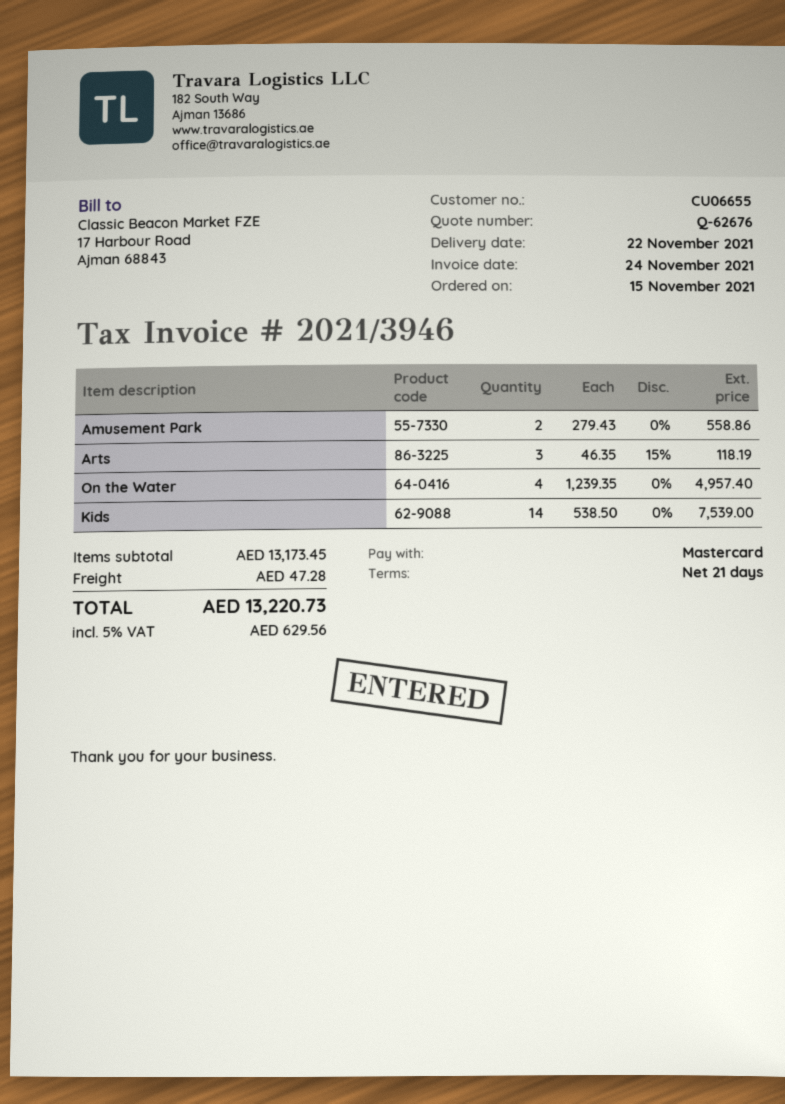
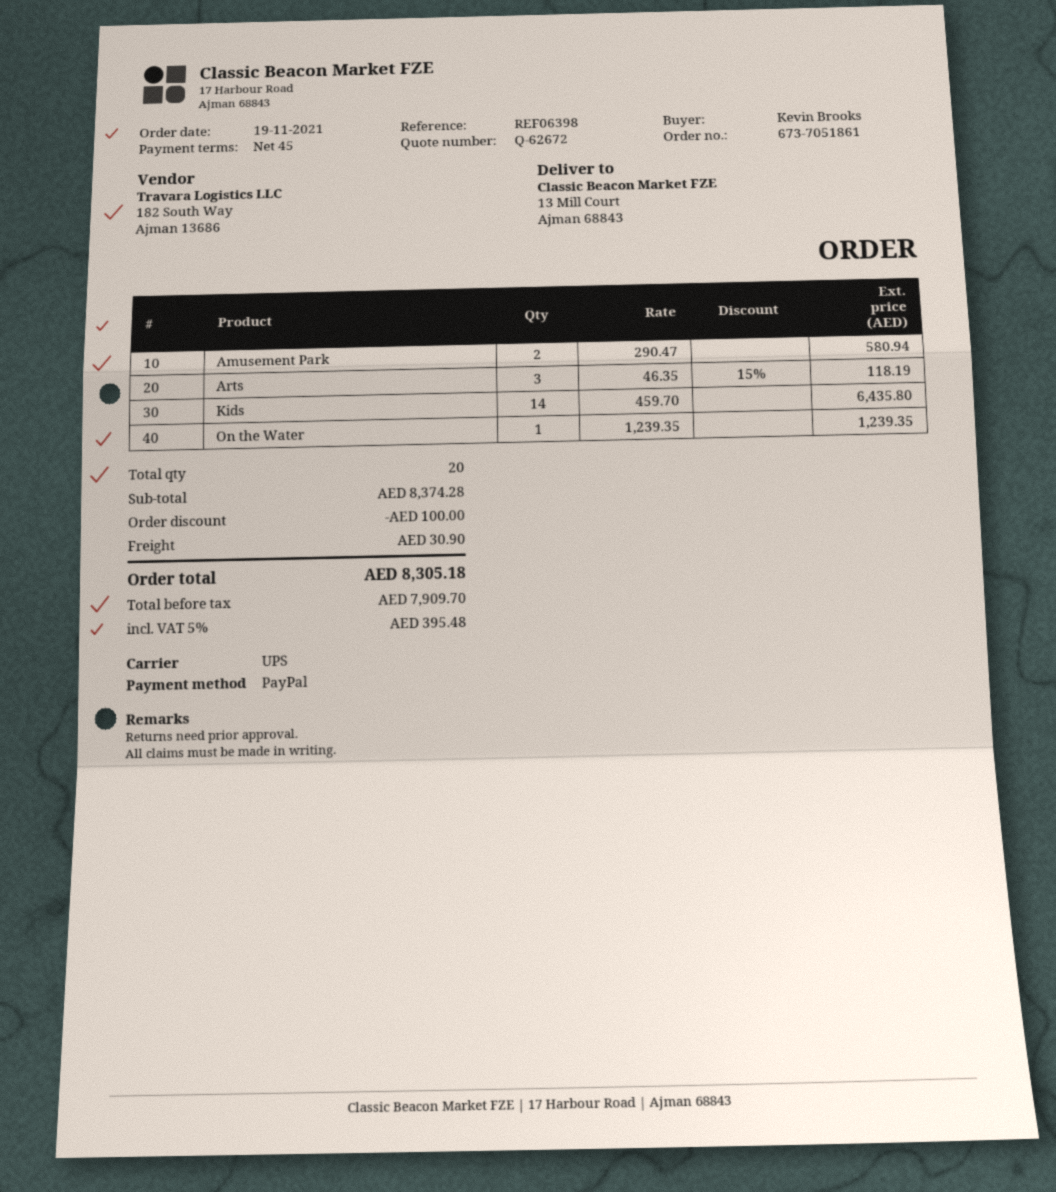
quote number: Q-62676 -> Q-62672
order date: 2021-11-15 -> 2021-11-19
payment terms: 21 days -> 45 days
payment method: Mastercard -> PayPal
Amusement Park: 2 x 279.43 = 558.86 -> 2 x 290.47 = 580.94
On the Water: 4 x 1239.35 = 4957.40 -> 1 x 1239.35 = 1239.35
Kids: 14 x 538.50 = 7539.00 -> 14 x 459.70 = 6435.80
subtotal: 13173.45 -> 8374.28
discount: none -> 100.00
shipping: 47.28 -> 30.90
tax: 5% = 629.56 -> 5% = 395.48
total: 13220.73 -> 8305.18

